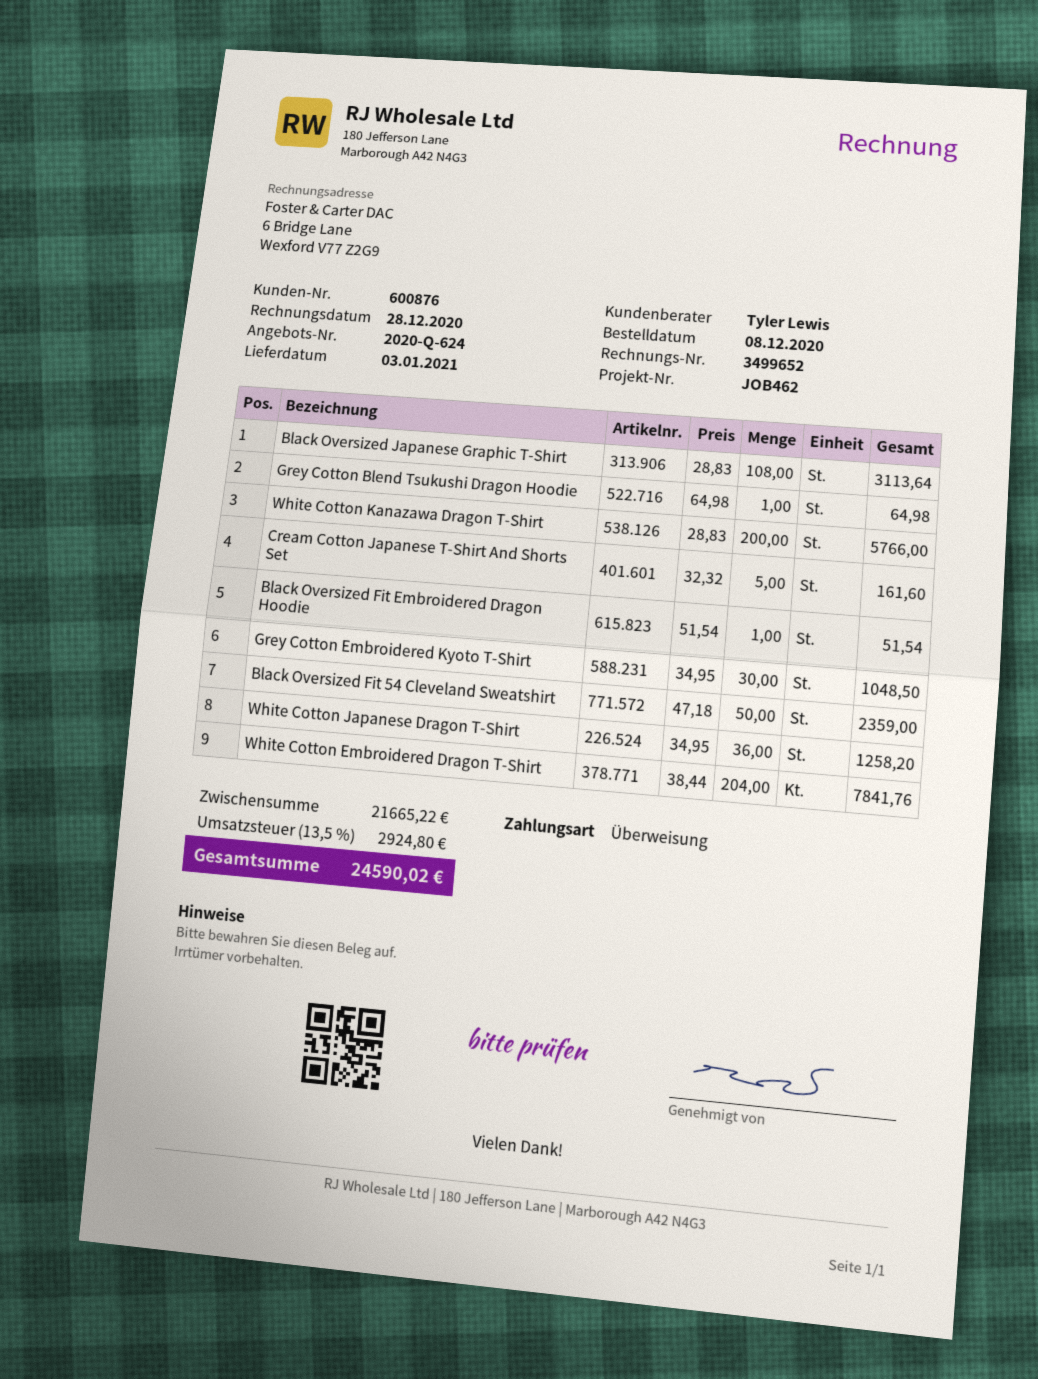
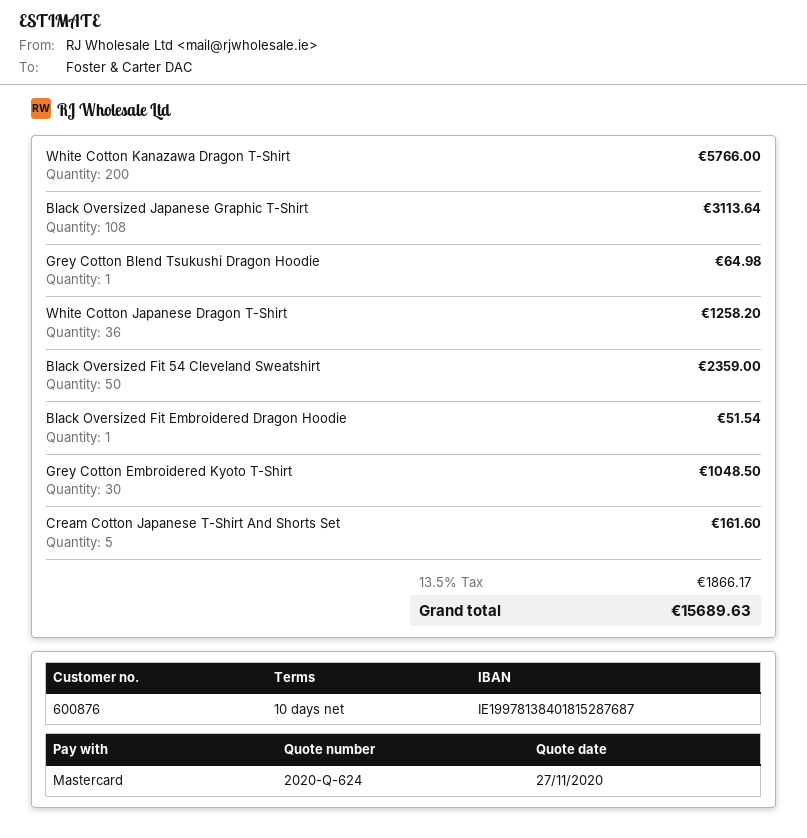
payment method: bank transfer -> Mastercard
White Cotton Embroidered Dragon T-Shirt: 204 for 7841.76 -> none
tax: 13.5% = 2924.80 -> 13.5% = 1866.17
total: 24590.02 -> 15689.63

